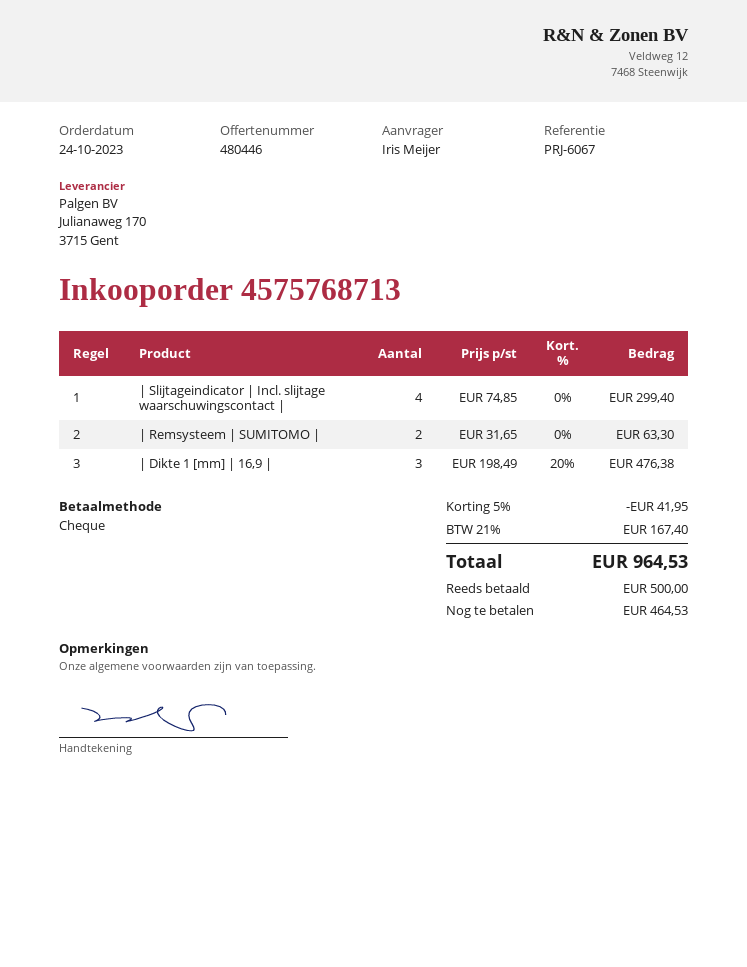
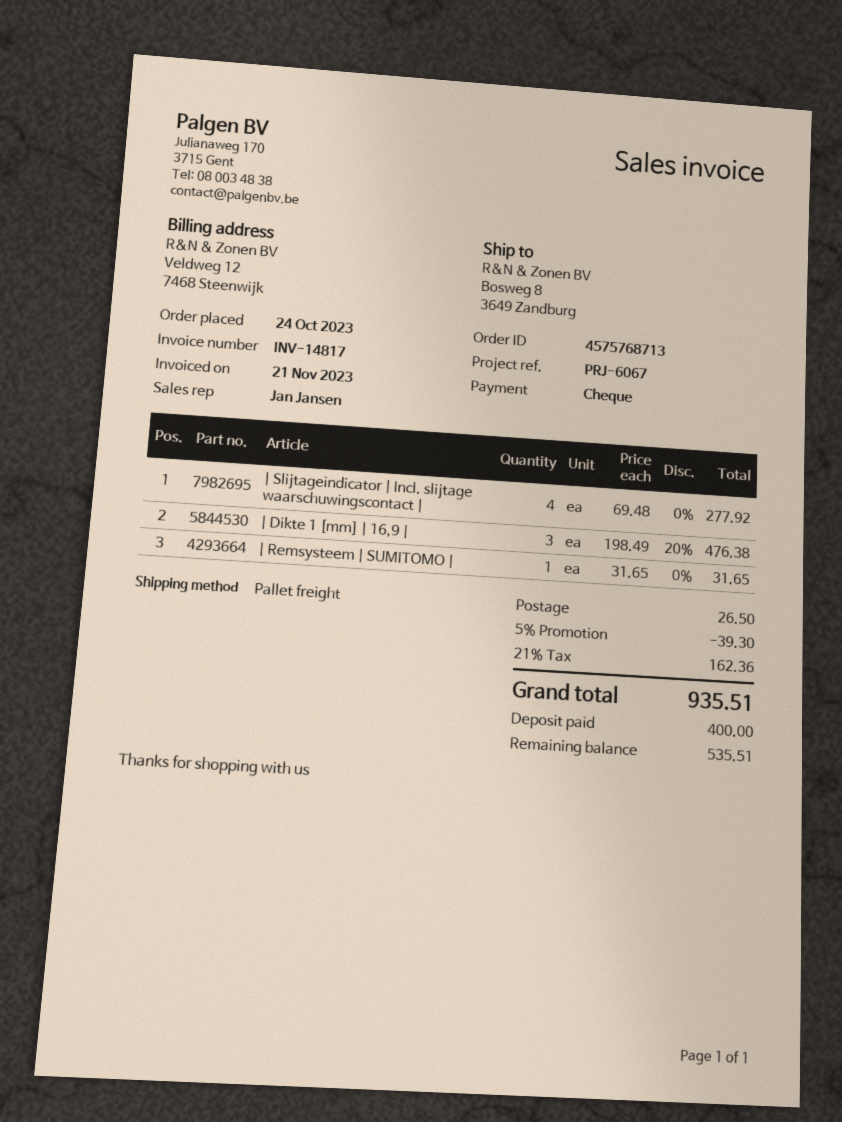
| Slijtageindicator | Incl. slijtage waarschuwingscontact |: 4 x 74.85 = 299.40 -> 4 x 69.48 = 277.92
| Remsysteem | SUMITOMO |: 2 x 31.65 = 63.30 -> 1 x 31.65 = 31.65
discount: 5% = 41.95 -> 5% = 39.30
shipping: none -> 26.50
tax: 21% = 167.40 -> 21% = 162.36
total: 964.53 -> 935.51
deposit: 500.00 -> 400.00
balance: 464.53 -> 535.51

